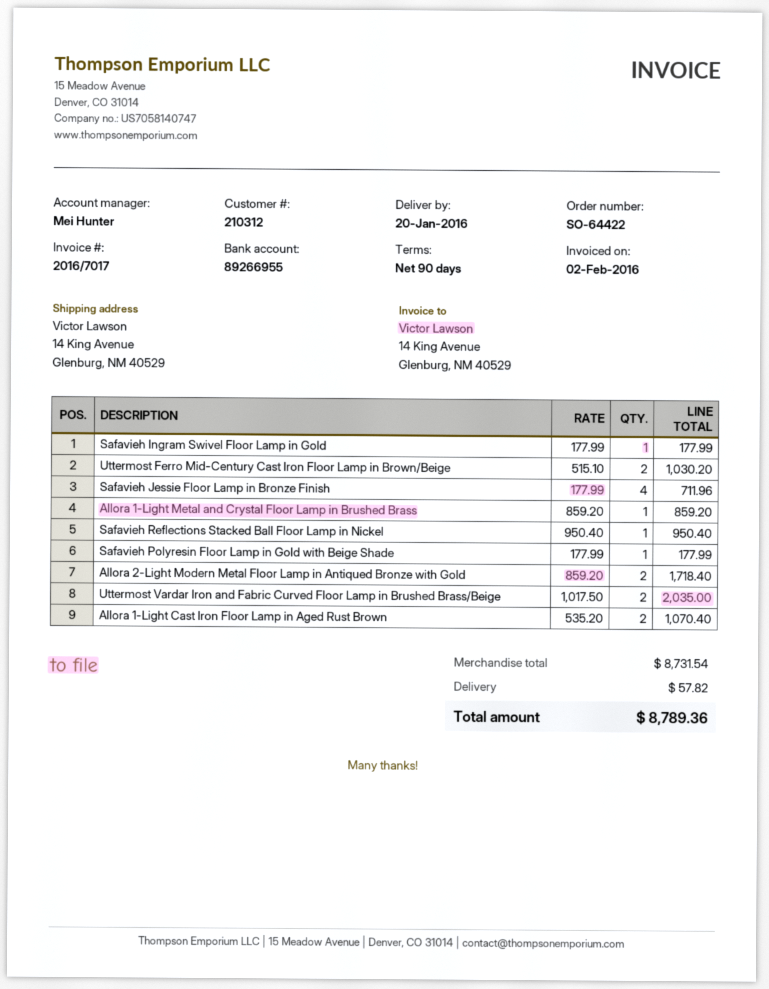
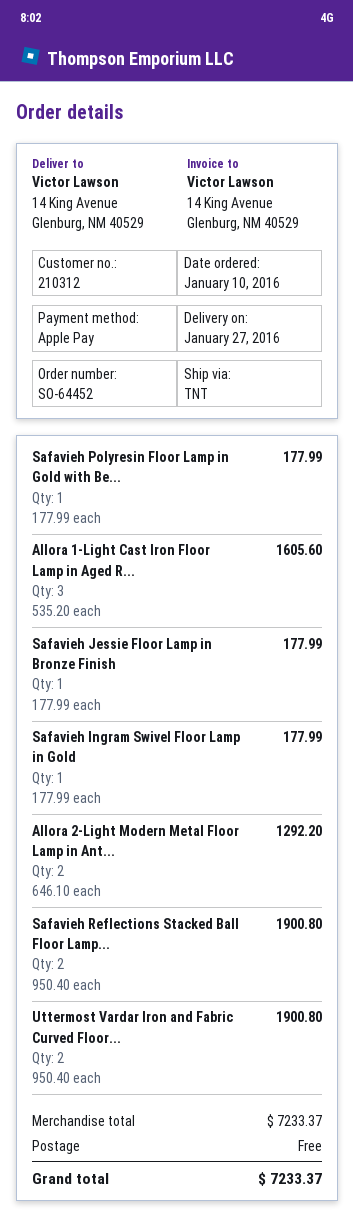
order number: SO-64422 -> SO-64452
delivery date: 2016-01-20 -> 2016-01-27
Uttermost Ferro Mid-Century Cast Iron Floor Lamp in Brown/Beige: 2 x 515.10 = 1030.20 -> none
Safavieh Jessie Floor Lamp in Bronze Finish: 4 x 177.99 = 711.96 -> 1 x 177.99 = 177.99
Allora 1-Light Metal and Crystal Floor Lamp in Brushed Brass: 1 x 859.20 = 859.20 -> none
Safavieh Reflections Stacked Ball Floor Lamp in Nickel: 1 x 950.40 = 950.40 -> 2 x 950.40 = 1900.80
Allora 2-Light Modern Metal Floor Lamp in Antiqued Bronze with Gold: 2 x 859.20 = 1718.40 -> 2 x 646.10 = 1292.20
Uttermost Vardar Iron and Fabric Curved Floor Lamp in Brushed Brass/Beige: 2 x 1017.50 = 2035.00 -> 2 x 950.40 = 1900.80
Allora 1-Light Cast Iron Floor Lamp in Aged Rust Brown: 2 x 535.20 = 1070.40 -> 3 x 535.20 = 1605.60
subtotal: 8731.54 -> 7233.37
shipping: 57.82 -> 0.00
total: 8789.36 -> 7233.37

